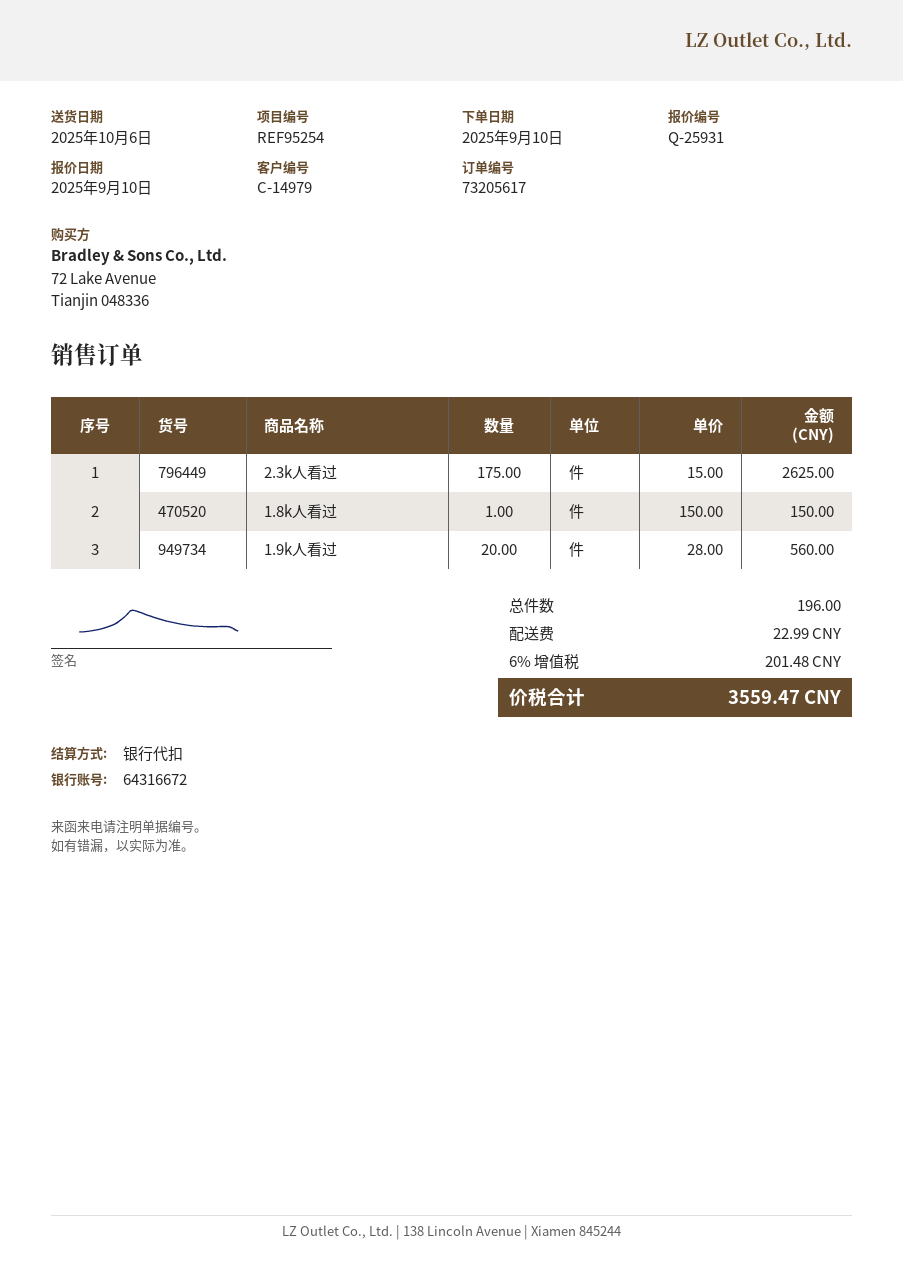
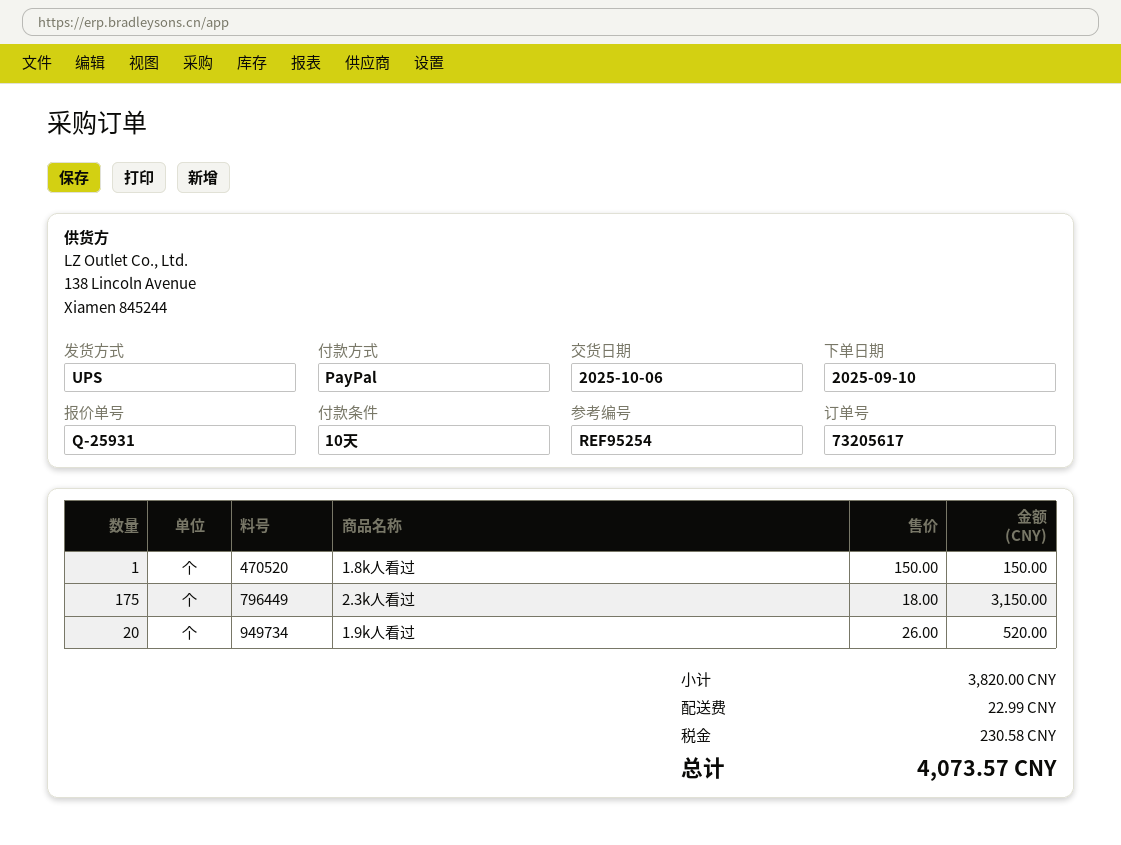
payment method: direct debit -> PayPal
2.3k人看过: 175 x 15.00 = 2625.00 -> 175 x 18.00 = 3150.00
1.9k人看过: 20 x 28.00 = 560.00 -> 20 x 26.00 = 520.00
tax: 201.48 -> 230.58
total: 3559.47 -> 4073.57

